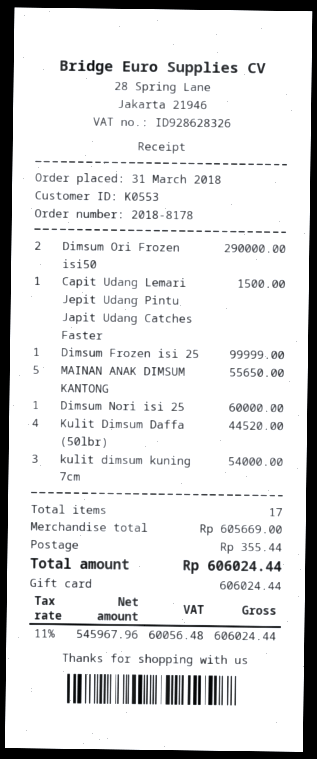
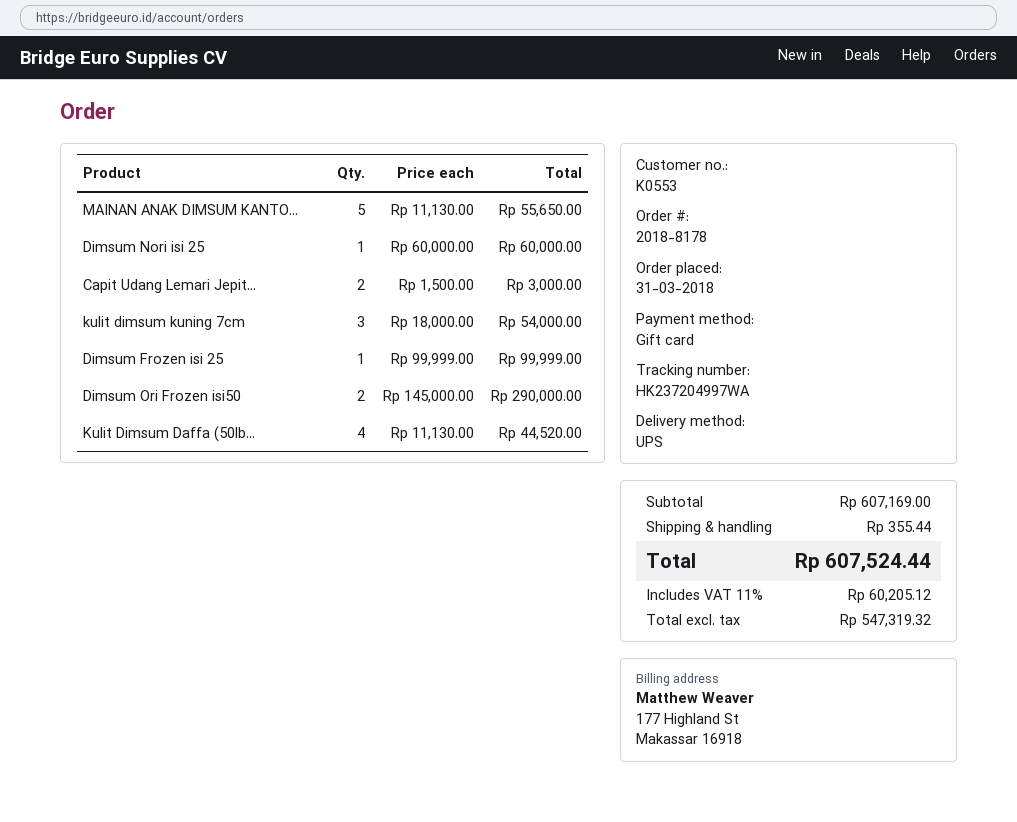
Capit Udang Lemari Jepit Udang Pintu Japit Udang Catches Faster: 1 for 1500.00 -> 2 for 3000.00
subtotal: 605669.00 -> 607169.00
net: 545967.96 -> 547319.32
tax: 11% = 60056.48 -> 11% = 60205.12
total: 606024.44 -> 607524.44

